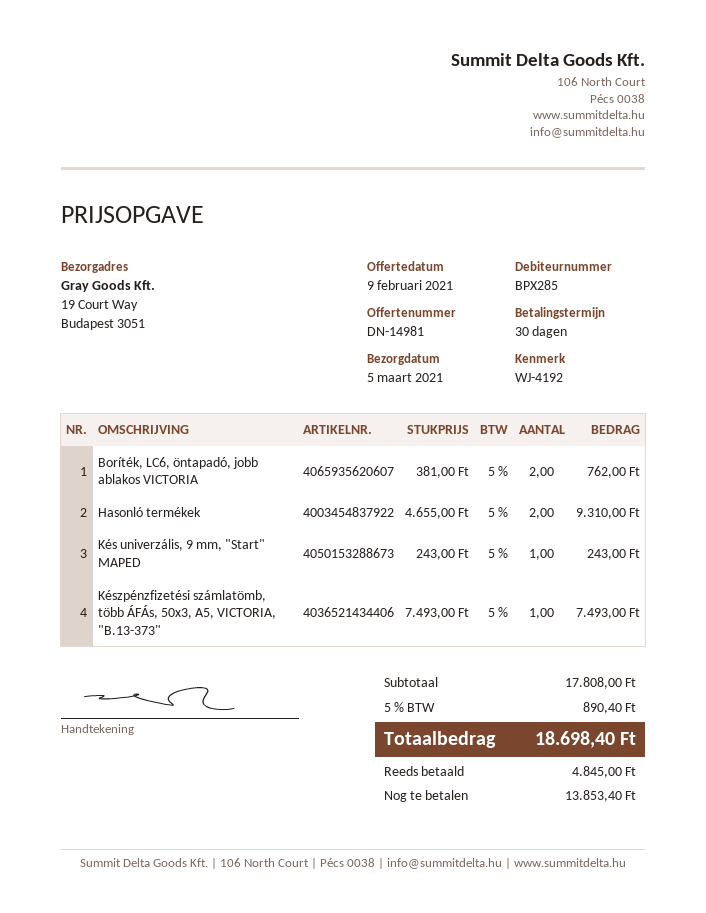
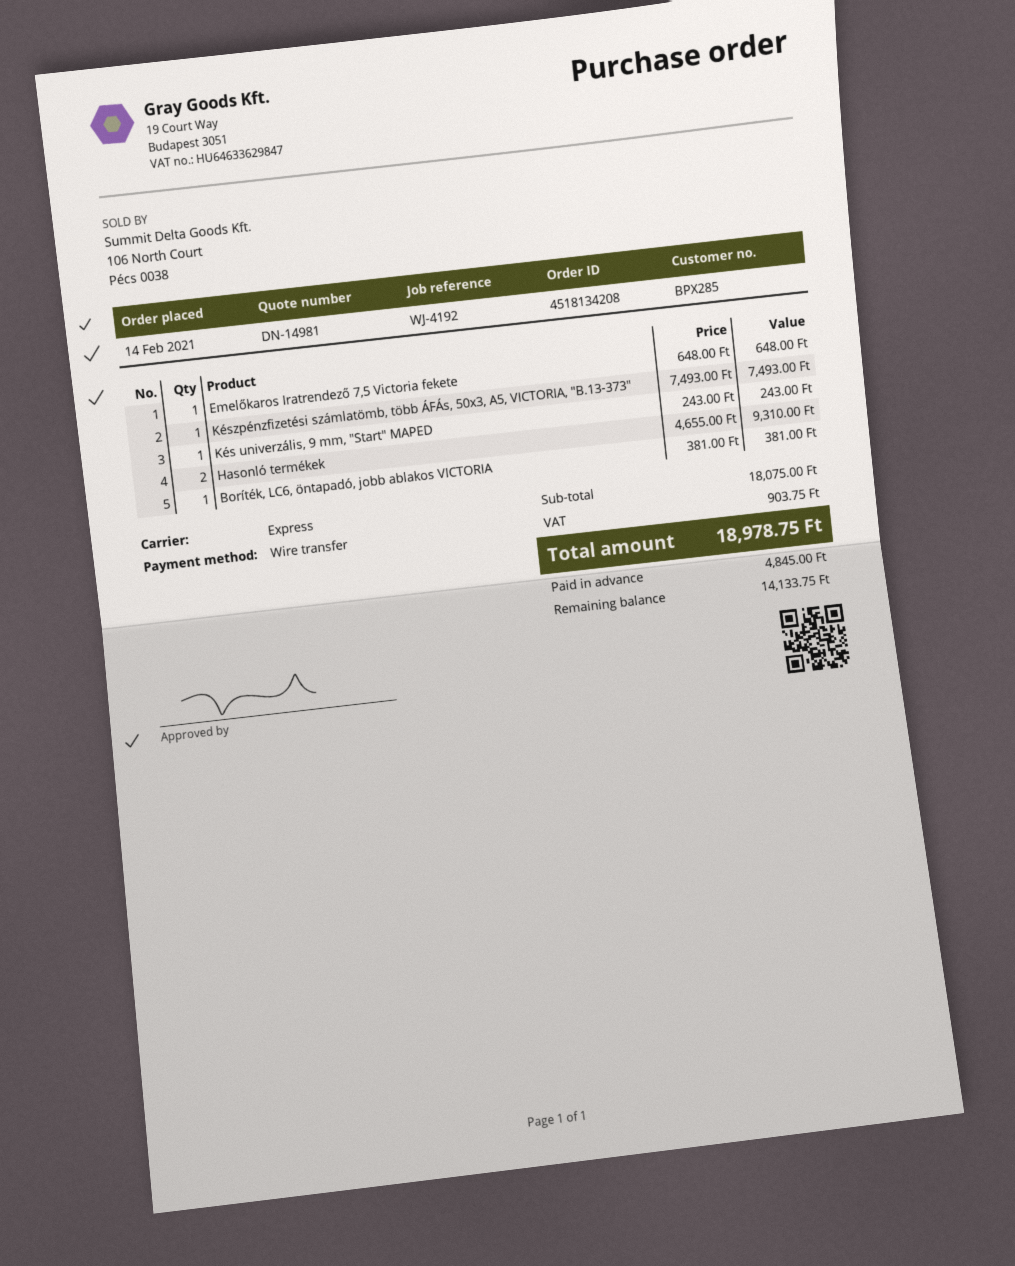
Boríték, LC6, öntapadó, jobb ablakos VICTORIA: 2 x 381.00 = 762.00 -> 1 x 381.00 = 381.00
Emelőkaros Iratrendező 7,5 Victoria fekete: none -> 1 x 648.00 = 648.00
subtotal: 17808.00 -> 18075.00
tax: 890.40 -> 903.75
total: 18698.40 -> 18978.75
balance: 13853.40 -> 14133.75

